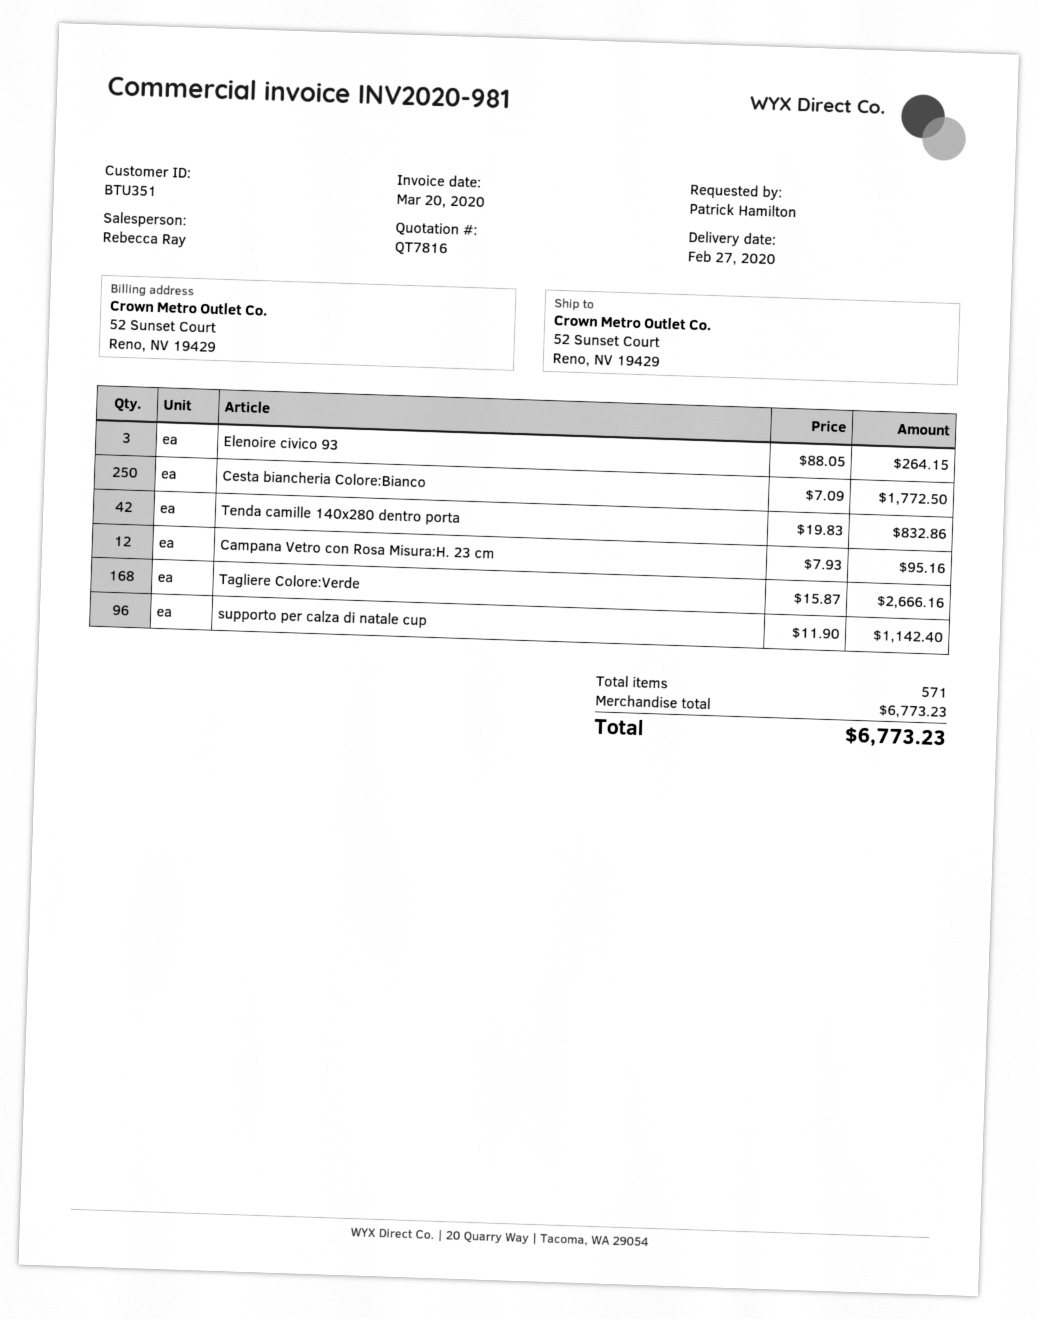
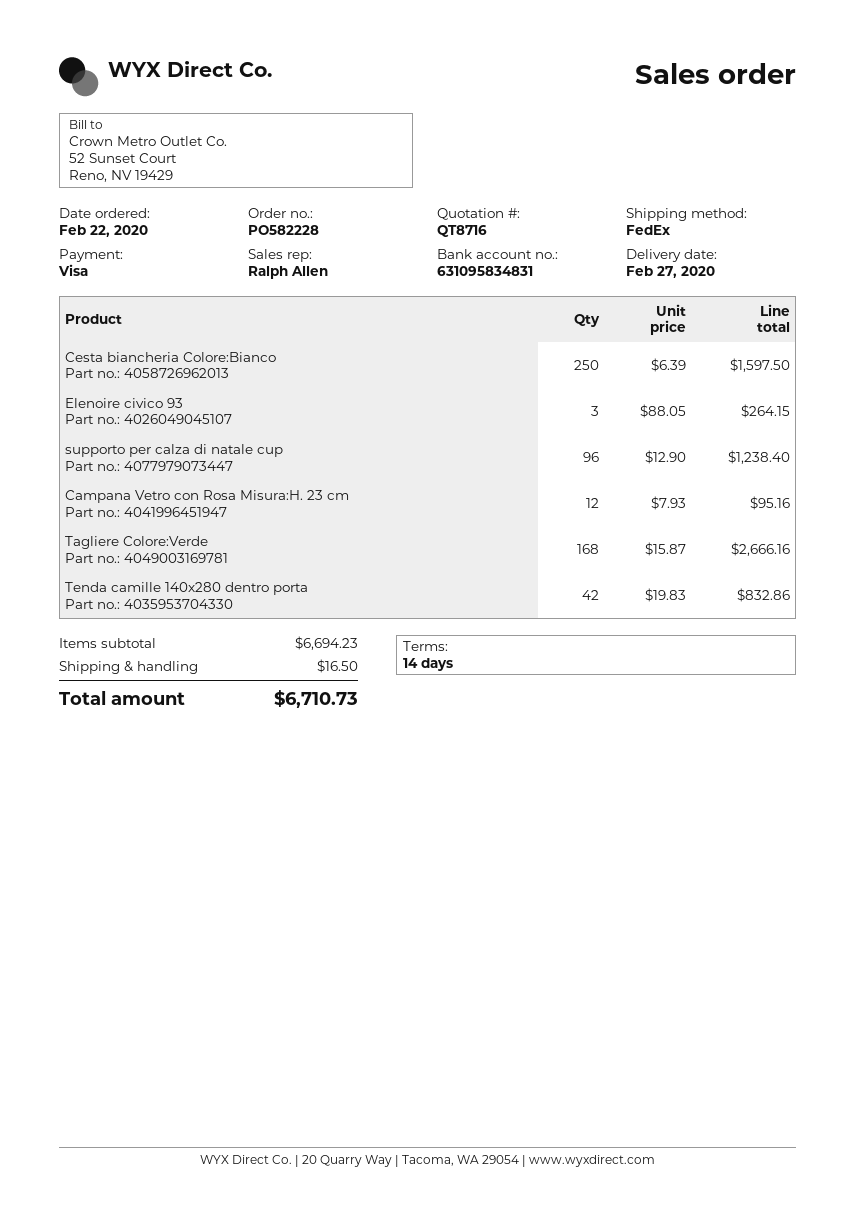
quote number: QT7816 -> QT8716
sales rep: Rebecca Ray -> Ralph Allen
Cesta biancheria Colore:Bianco: 250 x 7.09 = 1772.50 -> 250 x 6.39 = 1597.50
supporto per calza di natale cup: 96 x 11.90 = 1142.40 -> 96 x 12.90 = 1238.40
subtotal: 6773.23 -> 6694.23
shipping: none -> 16.50
total: 6773.23 -> 6710.73

